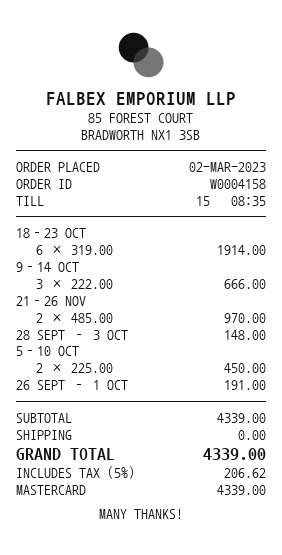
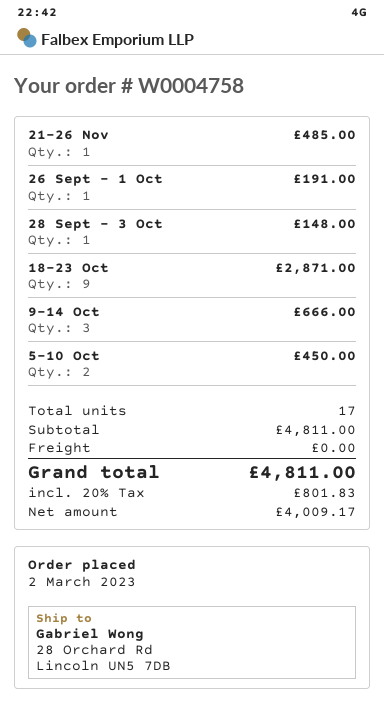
order number: W0004158 -> W0004758
18–23 OCT: 6 for 1914.00 -> 9 for 2871.00
21–26 NOV: 2 for 970.00 -> 1 for 485.00
subtotal: 4339.00 -> 4811.00
tax: 5% = 206.62 -> 20% = 801.83
total: 4339.00 -> 4811.00

